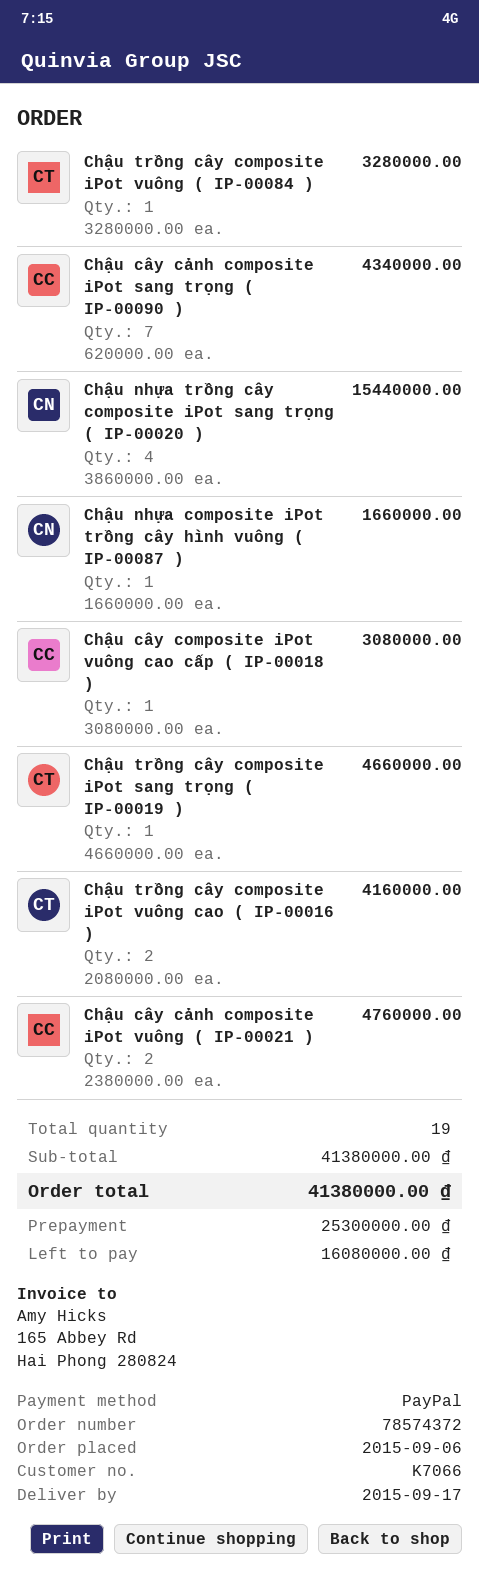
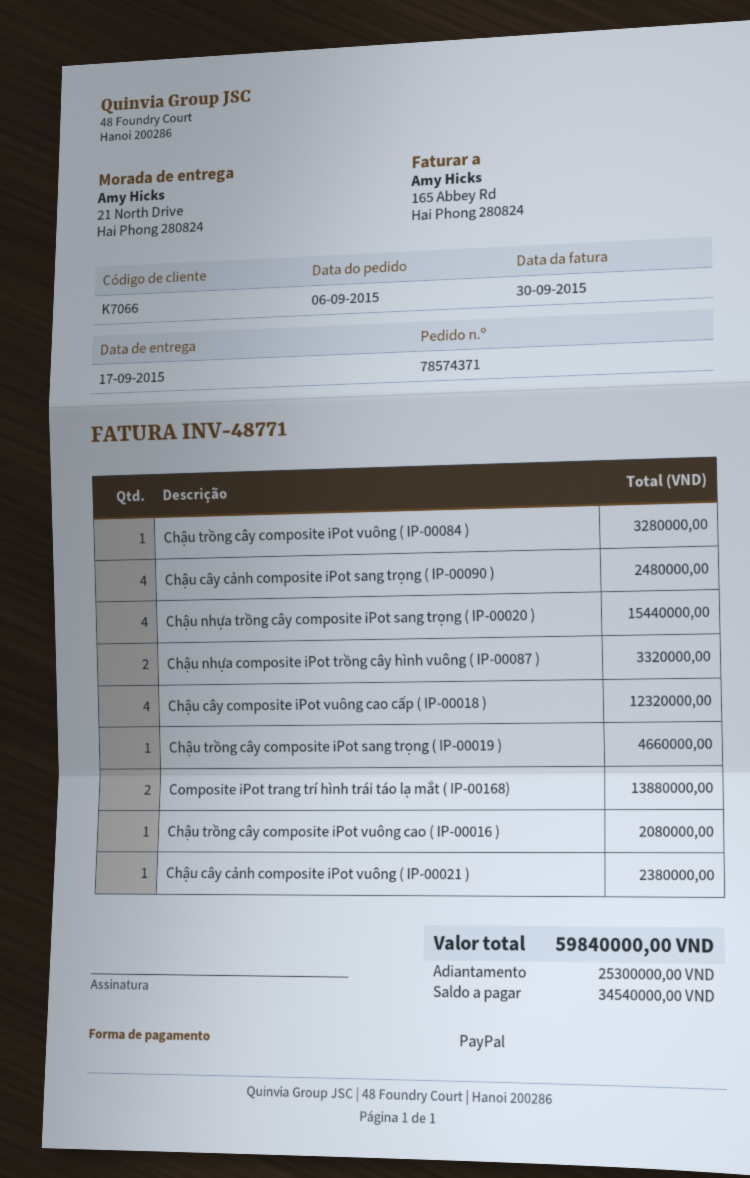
order number: 78574372 -> 78574371
Chậu cây cảnh composite iPot sang trọng ( IP-00090 ): 7 for 4340000.00 -> 4 for 2480000.00
Chậu nhựa composite iPot trồng cây hình vuông ( IP-00087 ): 1 for 1660000.00 -> 2 for 3320000.00
Chậu cây composite iPot vuông cao cấp ( IP-00018 ): 1 for 3080000.00 -> 4 for 12320000.00
Chậu trồng cây composite iPot vuông cao ( IP-00016 ): 2 for 4160000.00 -> 1 for 2080000.00
Chậu cây cảnh composite iPot vuông ( IP-00021 ): 2 for 4760000.00 -> 1 for 2380000.00
Composite iPot trang trí hình trái táo lạ mắt ( IP-00168): none -> 2 for 13880000.00
total: 41380000.00 -> 59840000.00
balance: 16080000.00 -> 34540000.00

